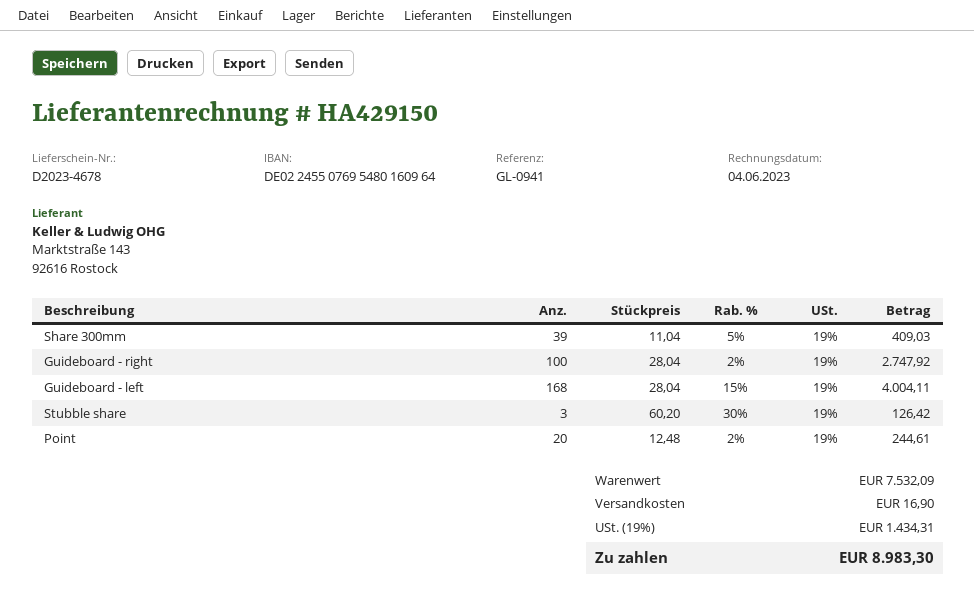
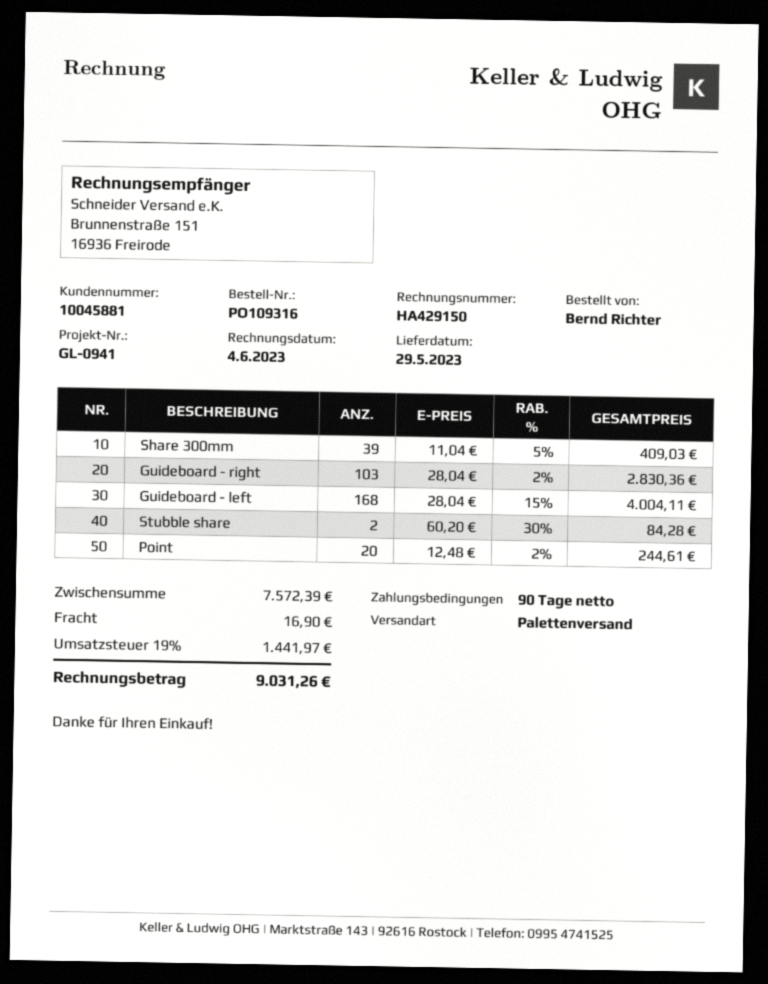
Guideboard - right: 100 x 28.04 - 2% = 2747.92 -> 103 x 28.04 - 2% = 2830.36
Stubble share: 3 x 60.20 - 30% = 126.42 -> 2 x 60.20 - 30% = 84.28
subtotal: 7532.09 -> 7572.39
tax: 19% = 1434.31 -> 19% = 1441.97
total: 8983.30 -> 9031.26

